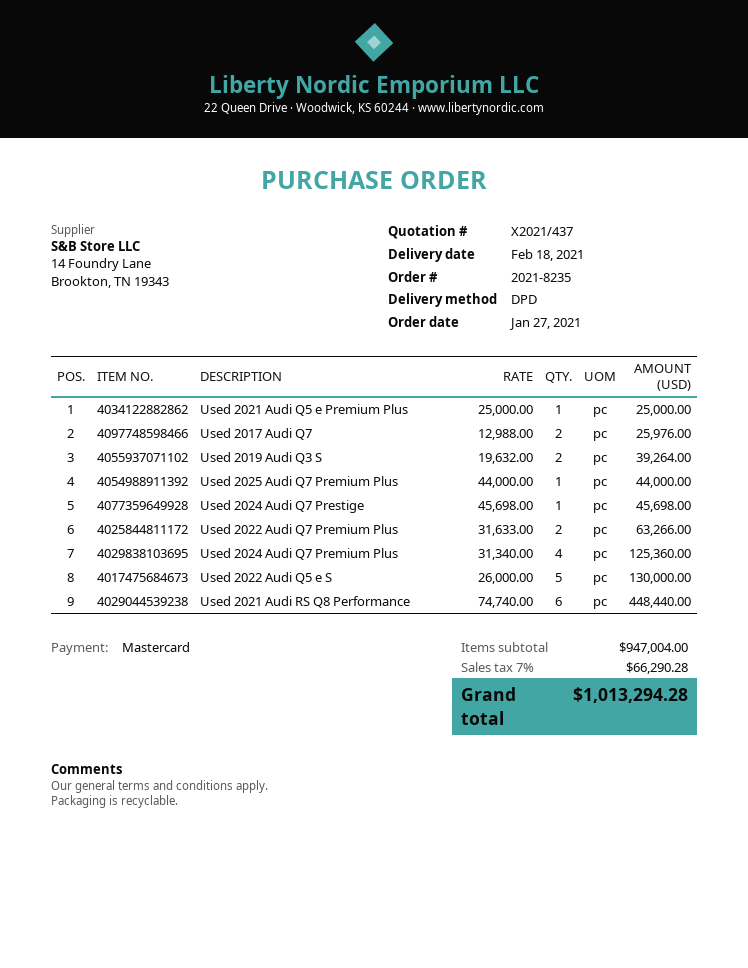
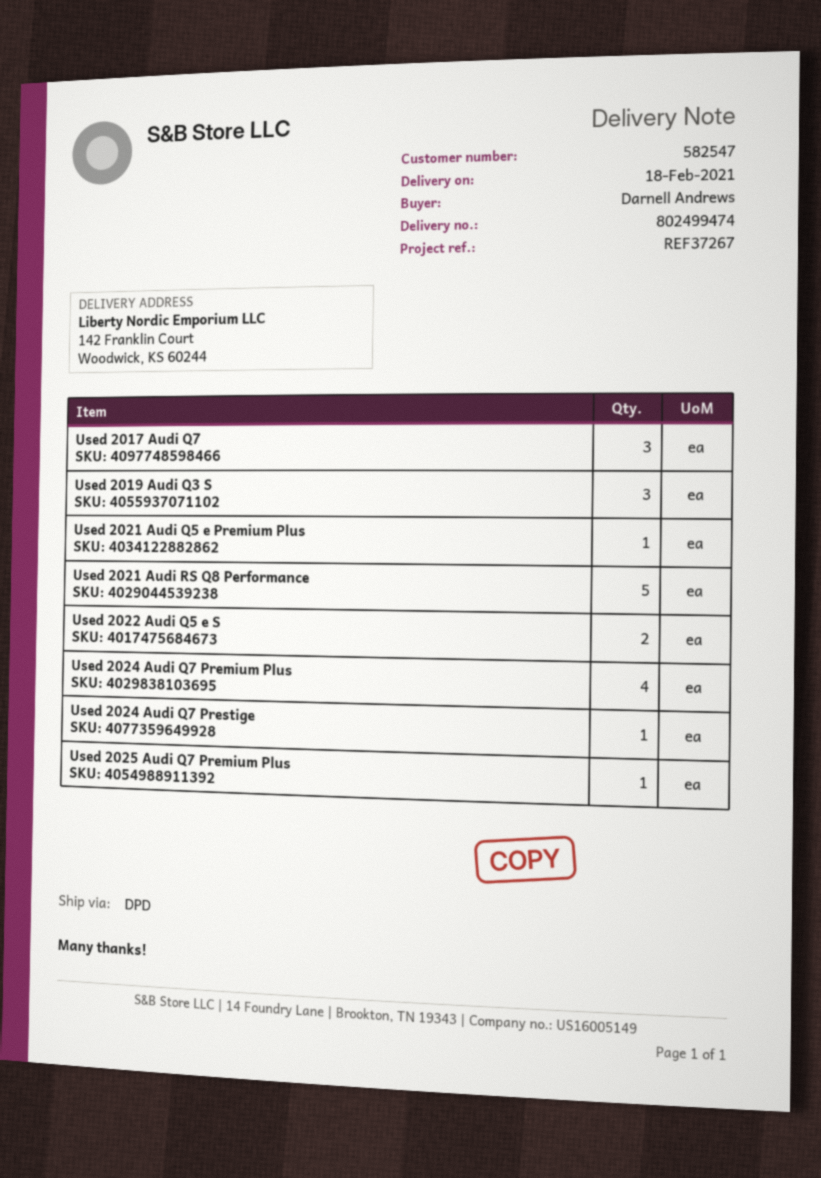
Used 2017 Audi Q7: 2 -> 3
Used 2019 Audi Q3 S: 2 -> 3
Used 2022 Audi Q7 Premium Plus: 2 -> none
Used 2022 Audi Q5 e S: 5 -> 2
Used 2021 Audi RS Q8 Performance: 6 -> 5

